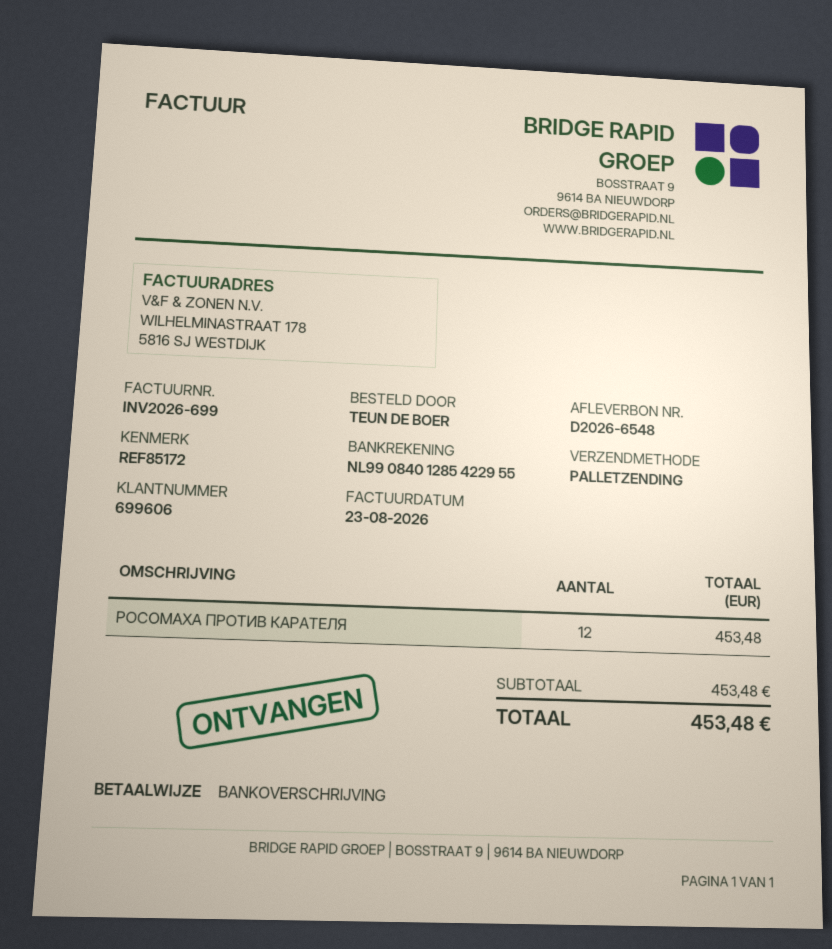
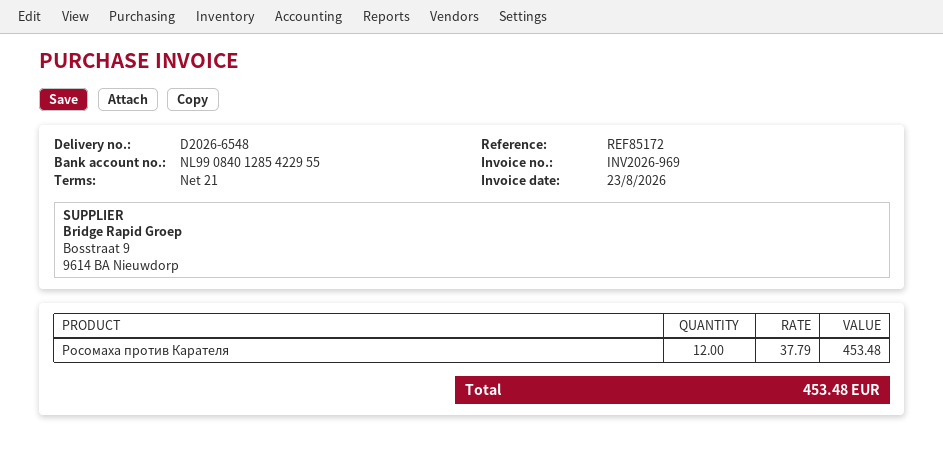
invoice number: INV2026-699 -> INV2026-969

